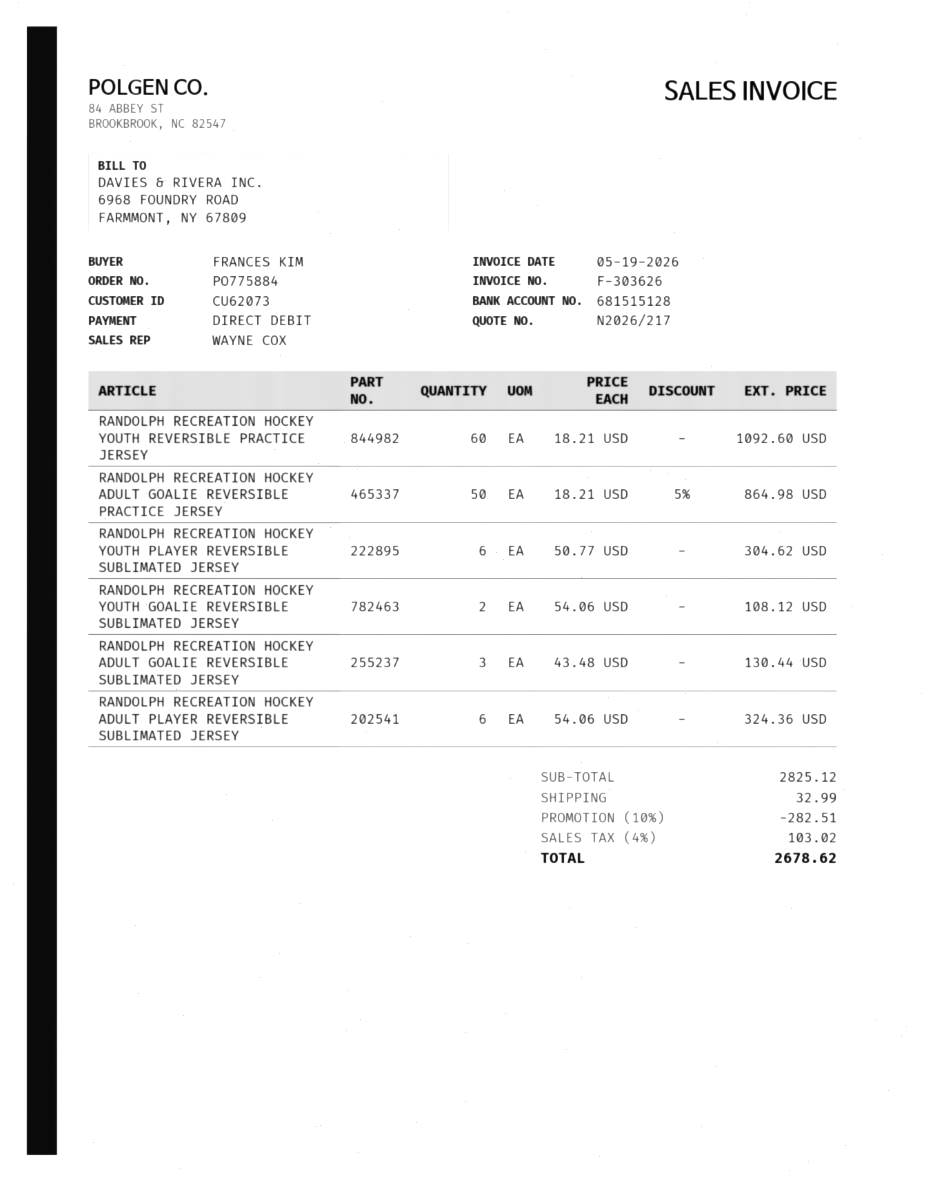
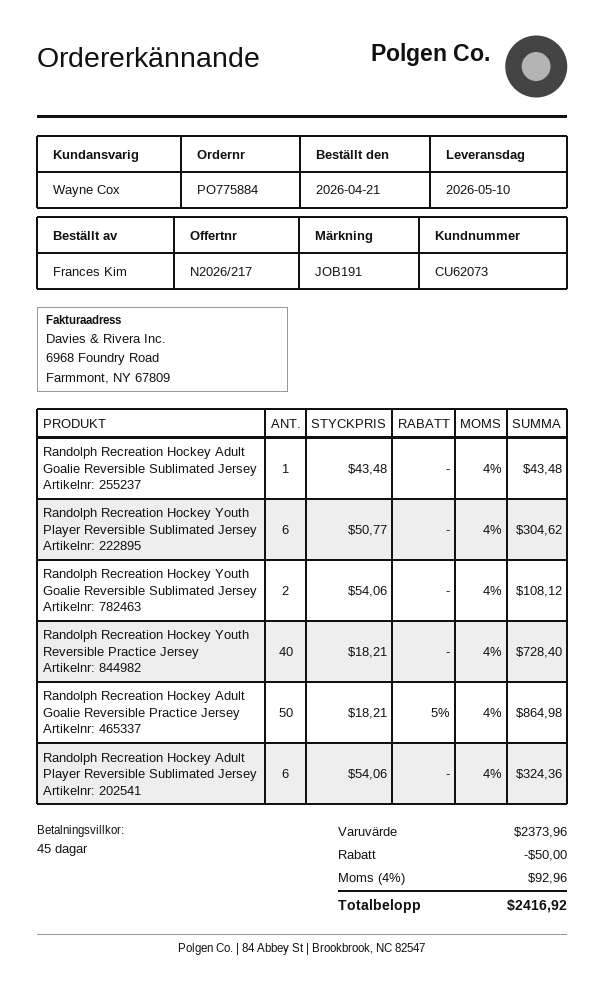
RANDOLPH RECREATION HOCKEY YOUTH REVERSIBLE PRACTICE JERSEY: 60 x 18.21 = 1092.60 -> 40 x 18.21 = 728.40
RANDOLPH RECREATION HOCKEY ADULT GOALIE REVERSIBLE SUBLIMATED JERSEY: 3 x 43.48 = 130.44 -> 1 x 43.48 = 43.48
subtotal: 2825.12 -> 2373.96
discount: 282.51 -> 50.00
shipping: 32.99 -> none
tax: 4% = 103.02 -> 4% = 92.96
total: 2678.62 -> 2416.92

